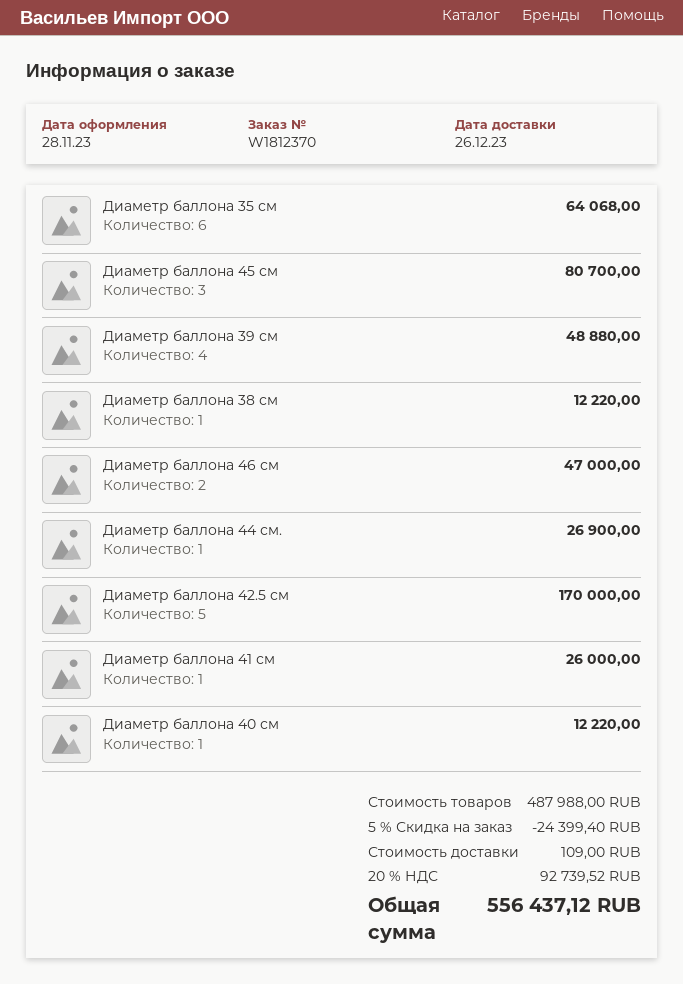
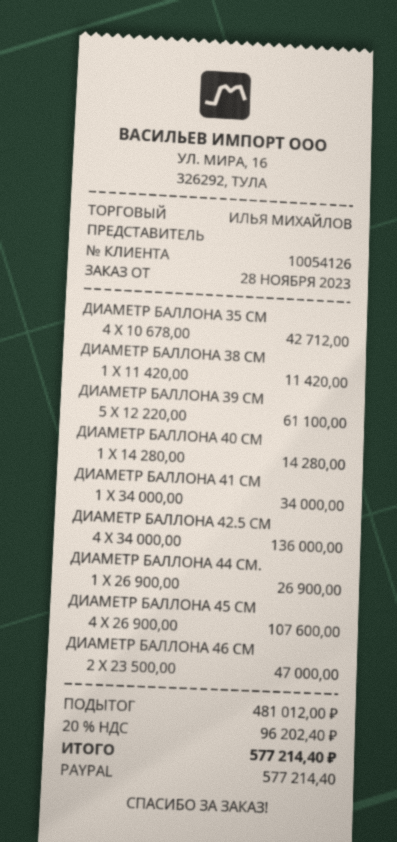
Диаметр баллона 35 см: 6 for 64068.00 -> 4 for 42712.00
Диаметр баллона 45 см: 3 for 80700.00 -> 4 for 107600.00
Диаметр баллона 39 см: 4 for 48880.00 -> 5 for 61100.00
Диаметр баллона 38 см: 1 for 12220.00 -> 1 for 11420.00
Диаметр баллона 42.5 см: 5 for 170000.00 -> 4 for 136000.00
Диаметр баллона 41 см: 1 for 26000.00 -> 1 for 34000.00
Диаметр баллона 40 см: 1 for 12220.00 -> 1 for 14280.00
subtotal: 487988.00 -> 481012.00
discount: 5% = 24399.40 -> none
shipping: 109.00 -> none
tax: 20% = 92739.52 -> 20% = 96202.40
total: 556437.12 -> 577214.40

